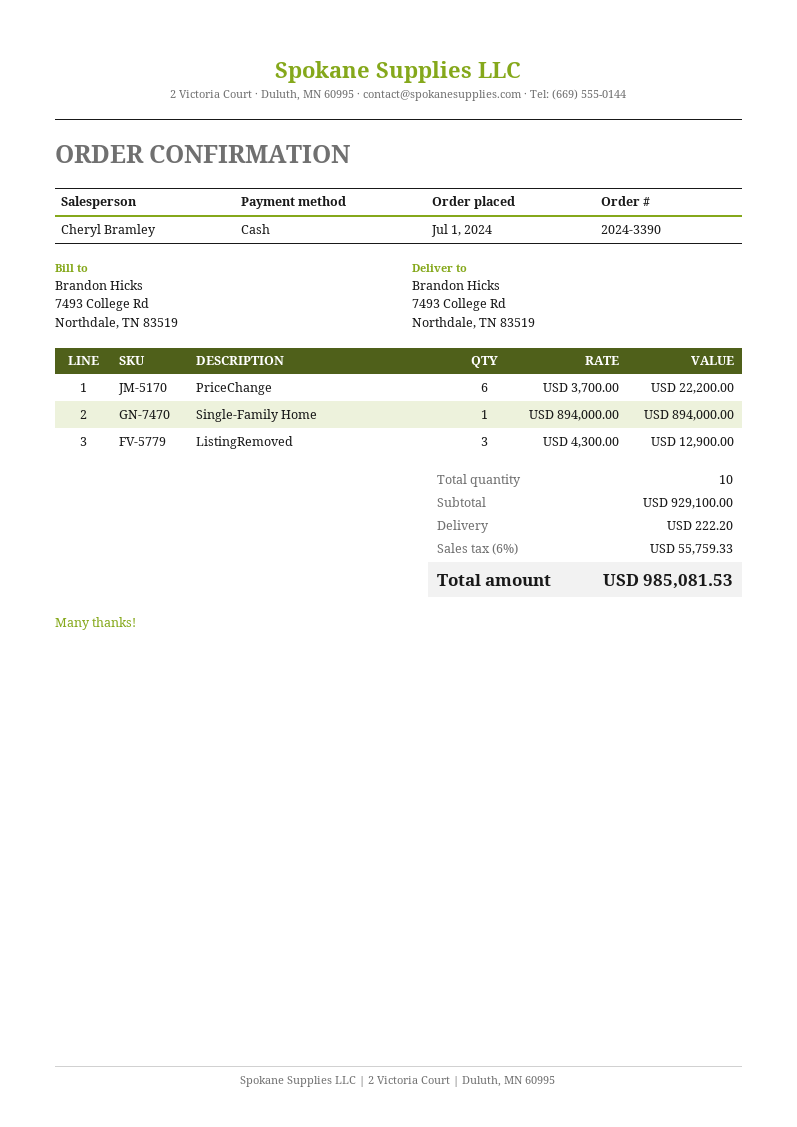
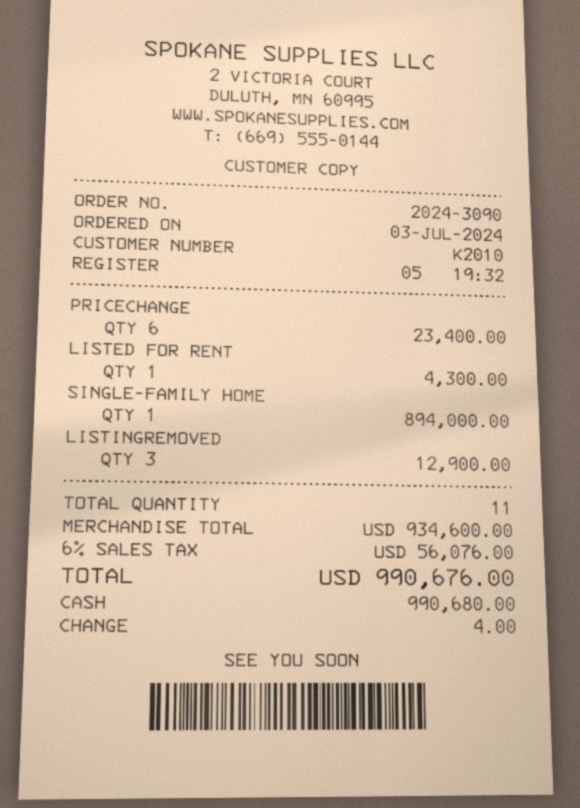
order number: 2024-3390 -> 2024-3090
order date: 2024-07-01 -> 2024-07-03
PriceChange: 6 for 22200.00 -> 6 for 23400.00
LISTED FOR RENT: none -> 1 for 4300.00
total quantity: 10 -> 11
subtotal: 929100.00 -> 934600.00
shipping: 222.20 -> none
tax: 6% = 55759.33 -> 6% = 56076.00
total: 985081.53 -> 990676.00

